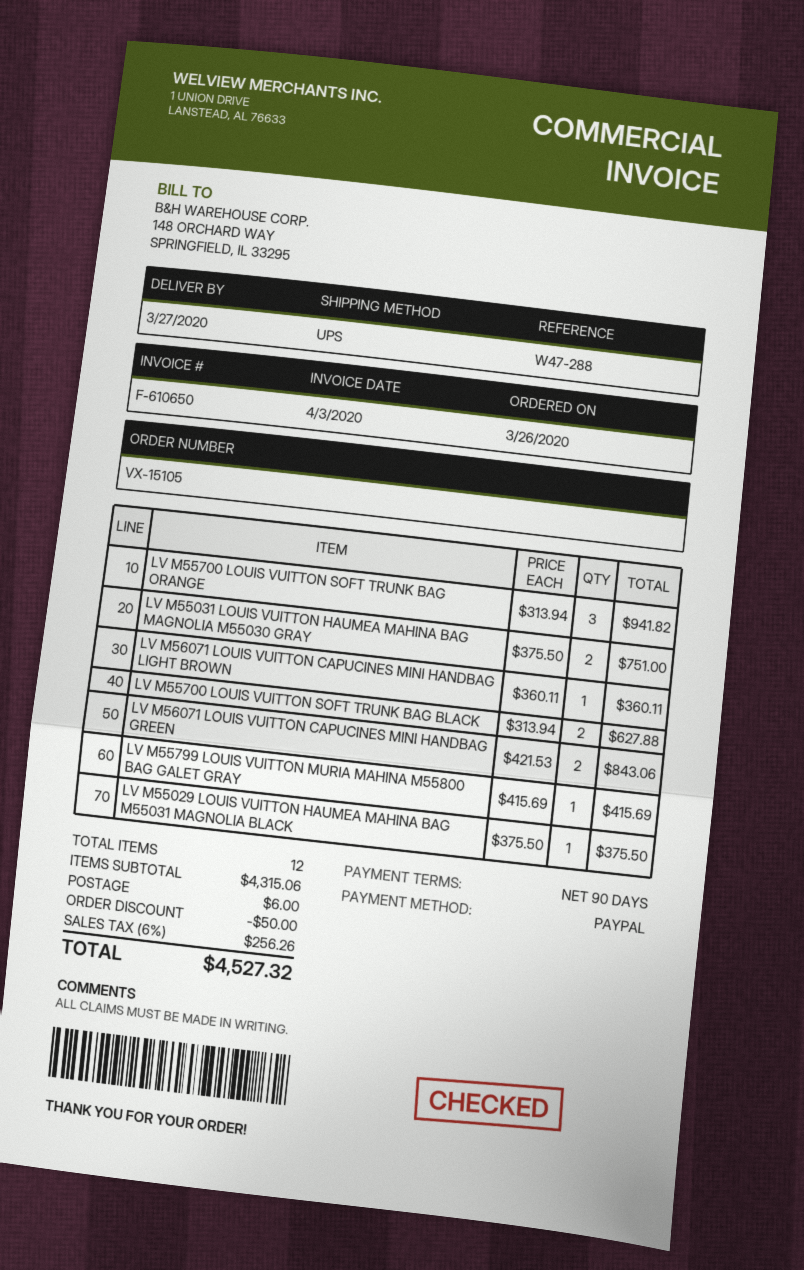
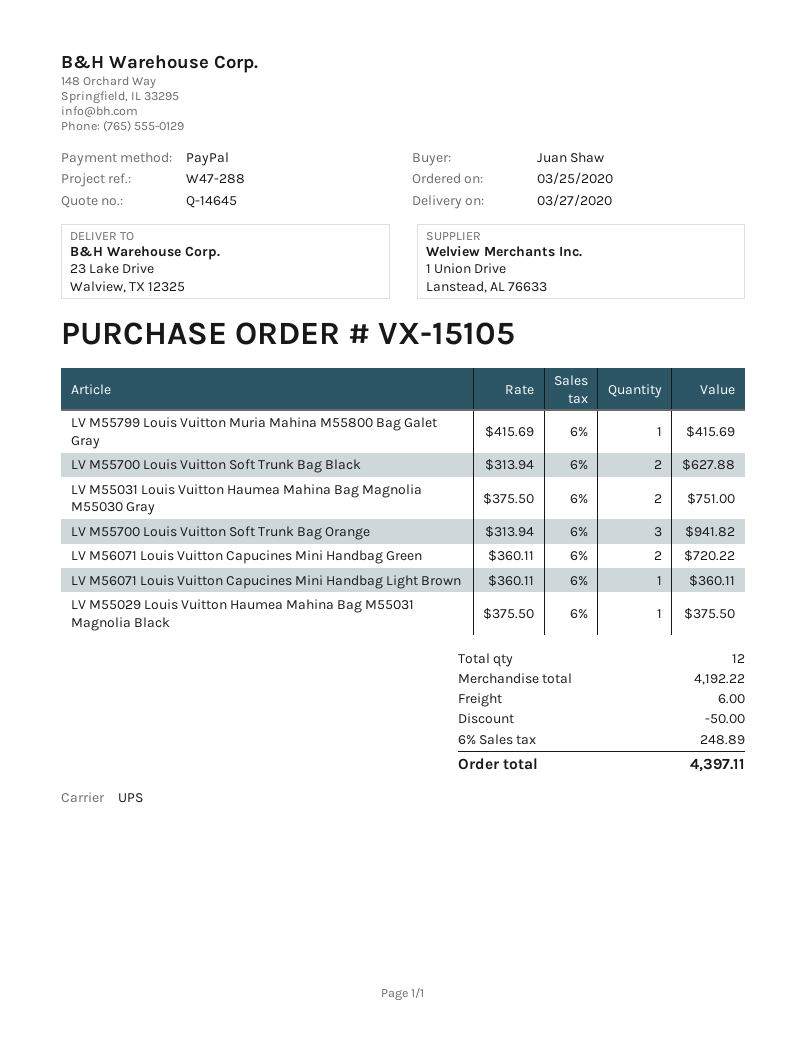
order date: 2020-03-26 -> 2020-03-25
LV M56071 LOUIS VUITTON CAPUCINES MINI HANDBAG GREEN: 2 x 421.53 = 843.06 -> 2 x 360.11 = 720.22
subtotal: 4315.06 -> 4192.22
tax: 6% = 256.26 -> 6% = 248.89
total: 4527.32 -> 4397.11

